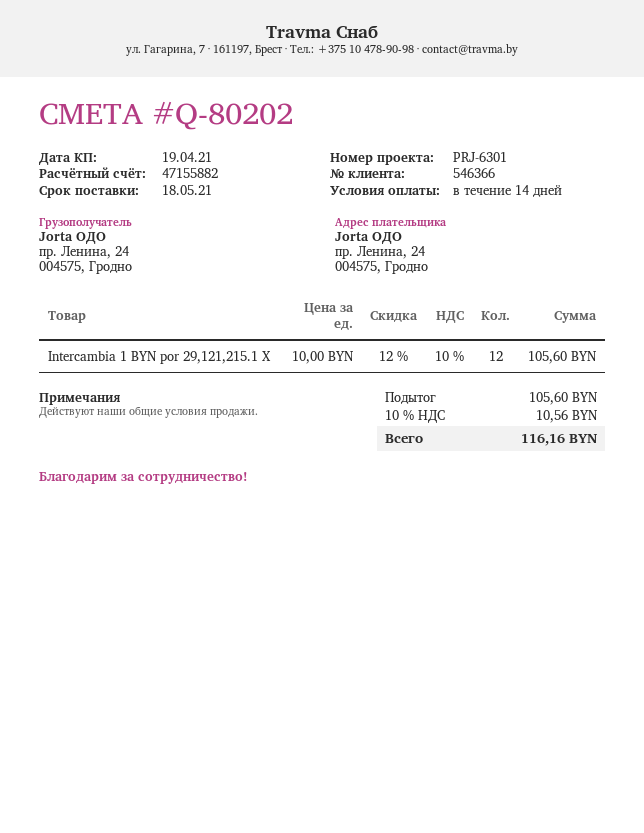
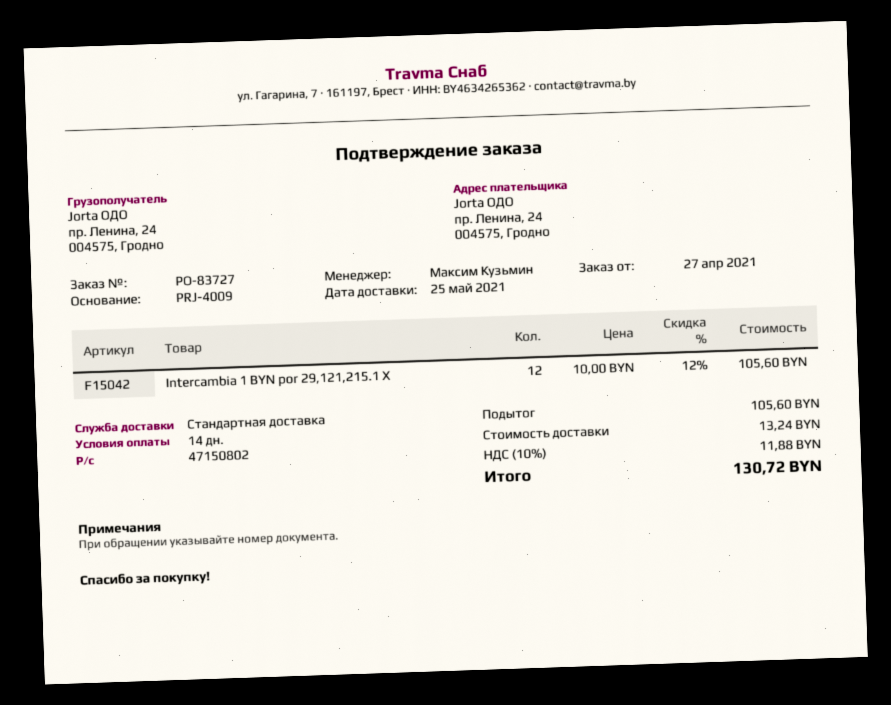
delivery date: 2021-05-18 -> 2021-05-25
reference: PRJ-6301 -> PRJ-4009
bank account: 47155882 -> 47150802
shipping: none -> 13.24
tax: 10% = 10.56 -> 10% = 11.88
total: 116.16 -> 130.72

